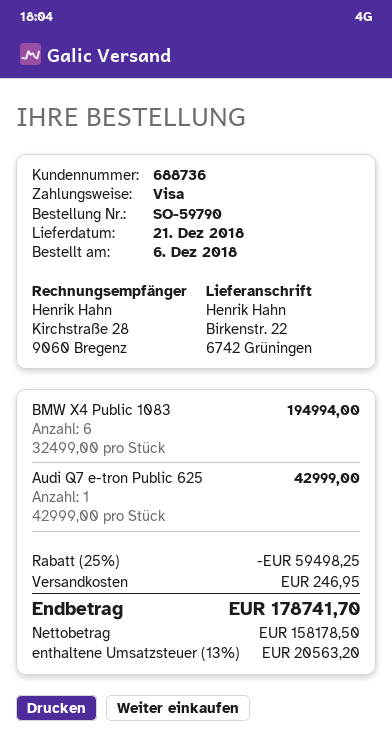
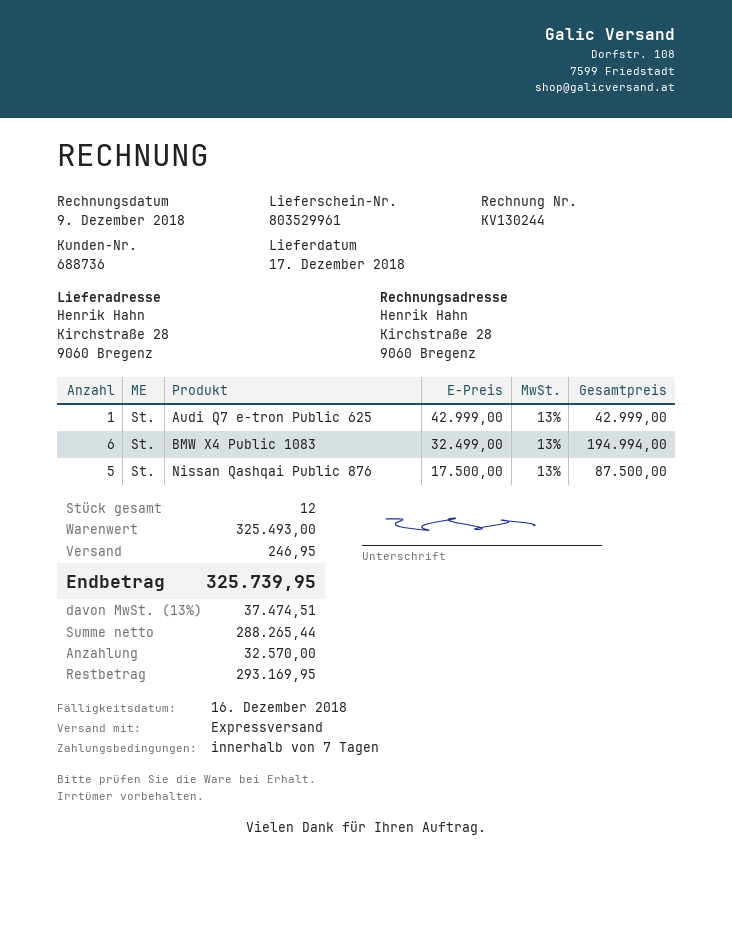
delivery date: 2018-12-21 -> 2018-12-17
ship to: Birkenstr. 22, 6742 Grüningen -> Kirchstraße 28, 9060 Bregenz
Nissan Qashqai Public 876: none -> 5 x 17500.00 = 87500.00
discount: 25% = 59498.25 -> none
net: 158178.50 -> 288265.44
tax: 13% = 20563.20 -> 13% = 37474.51
total: 178741.70 -> 325739.95

